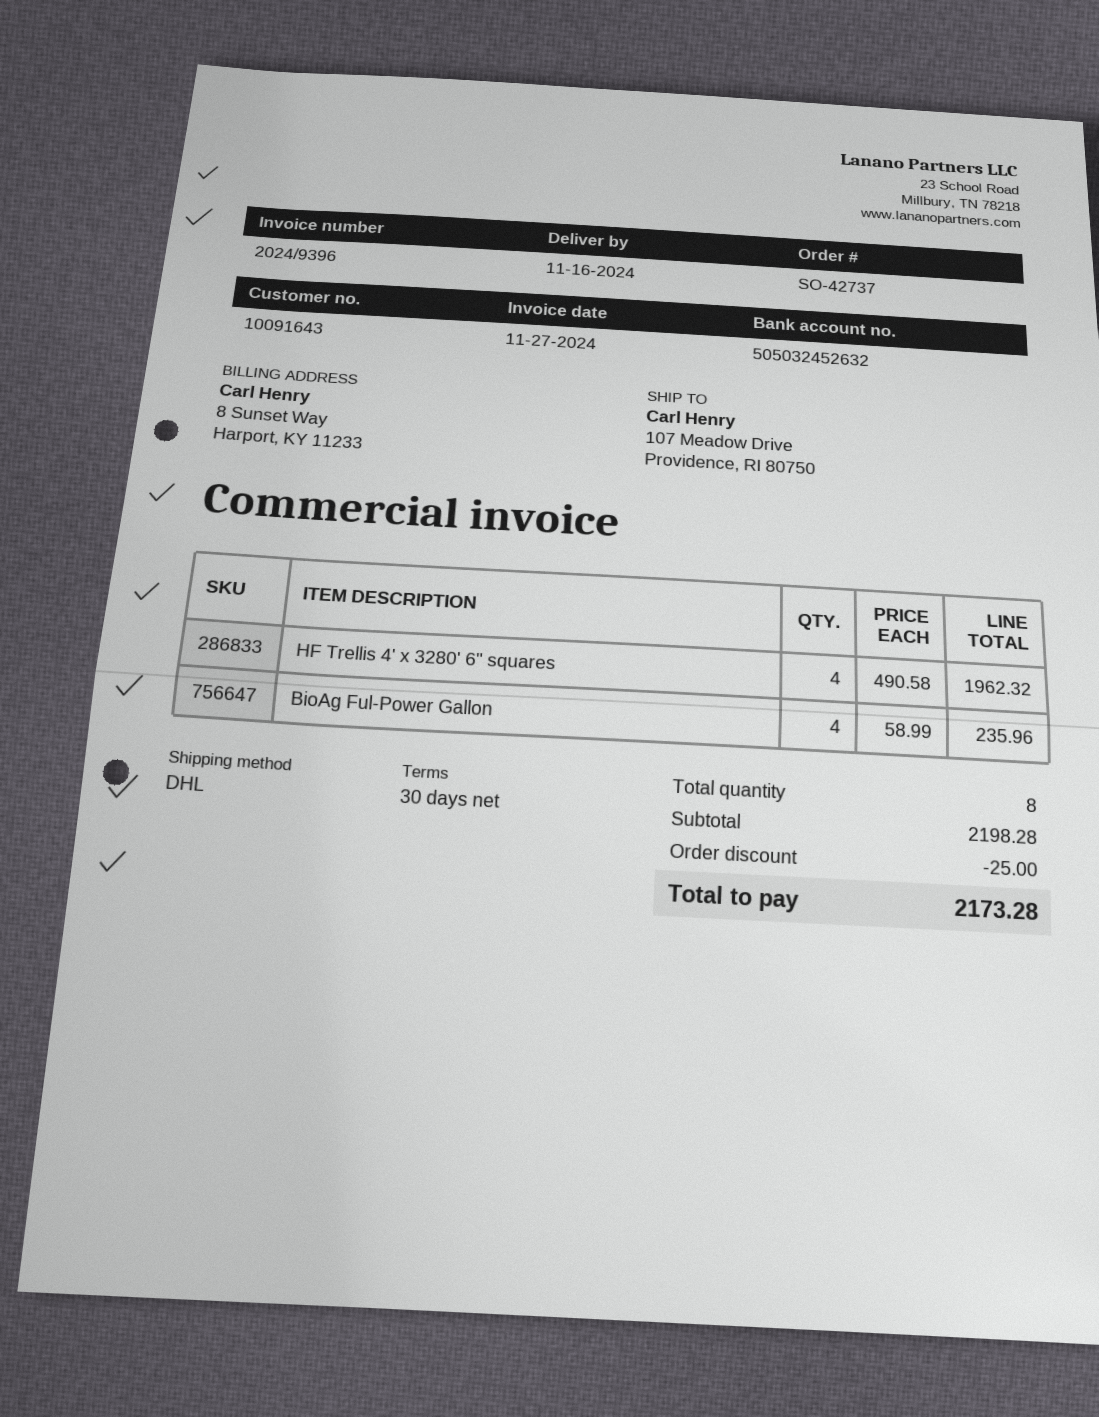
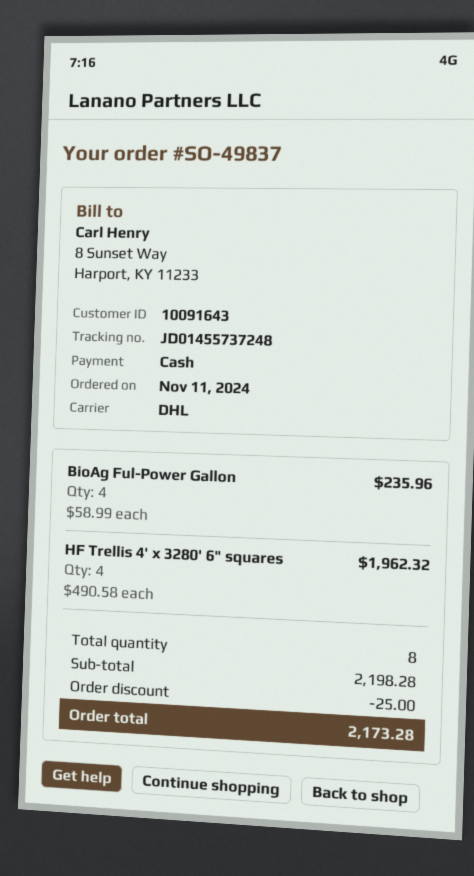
order number: SO-42737 -> SO-49837

